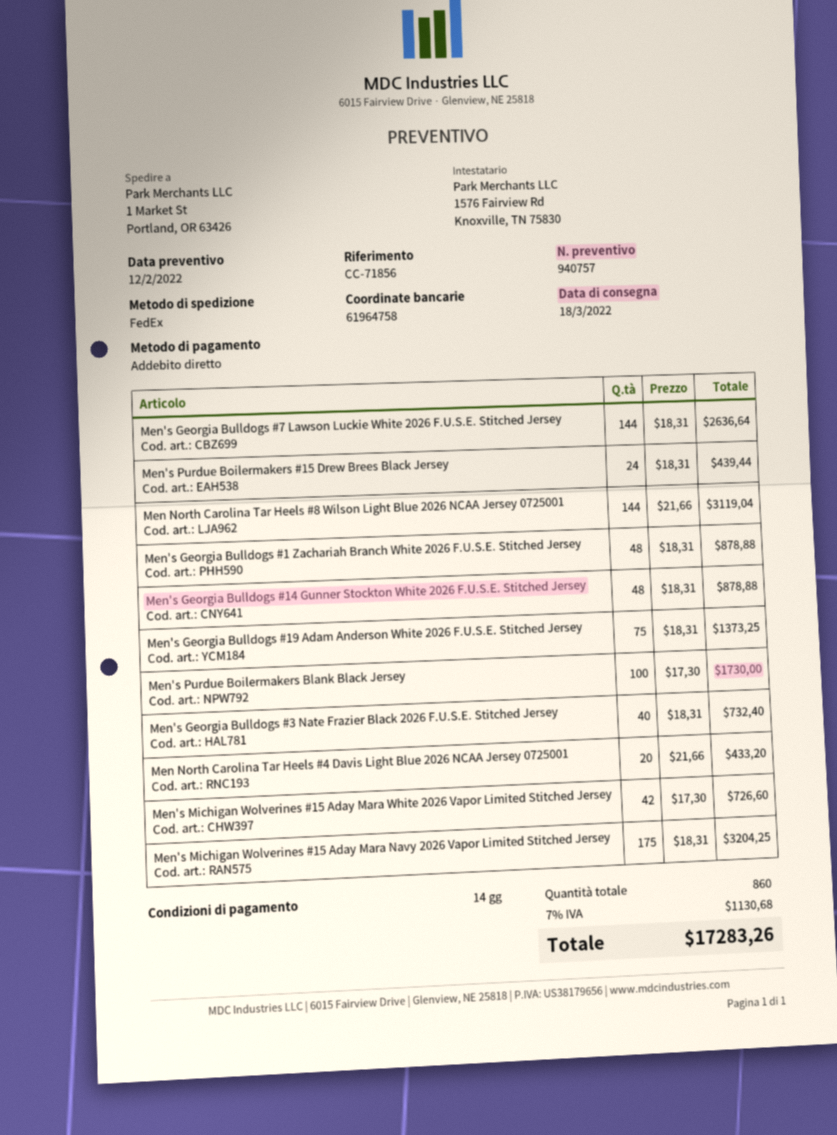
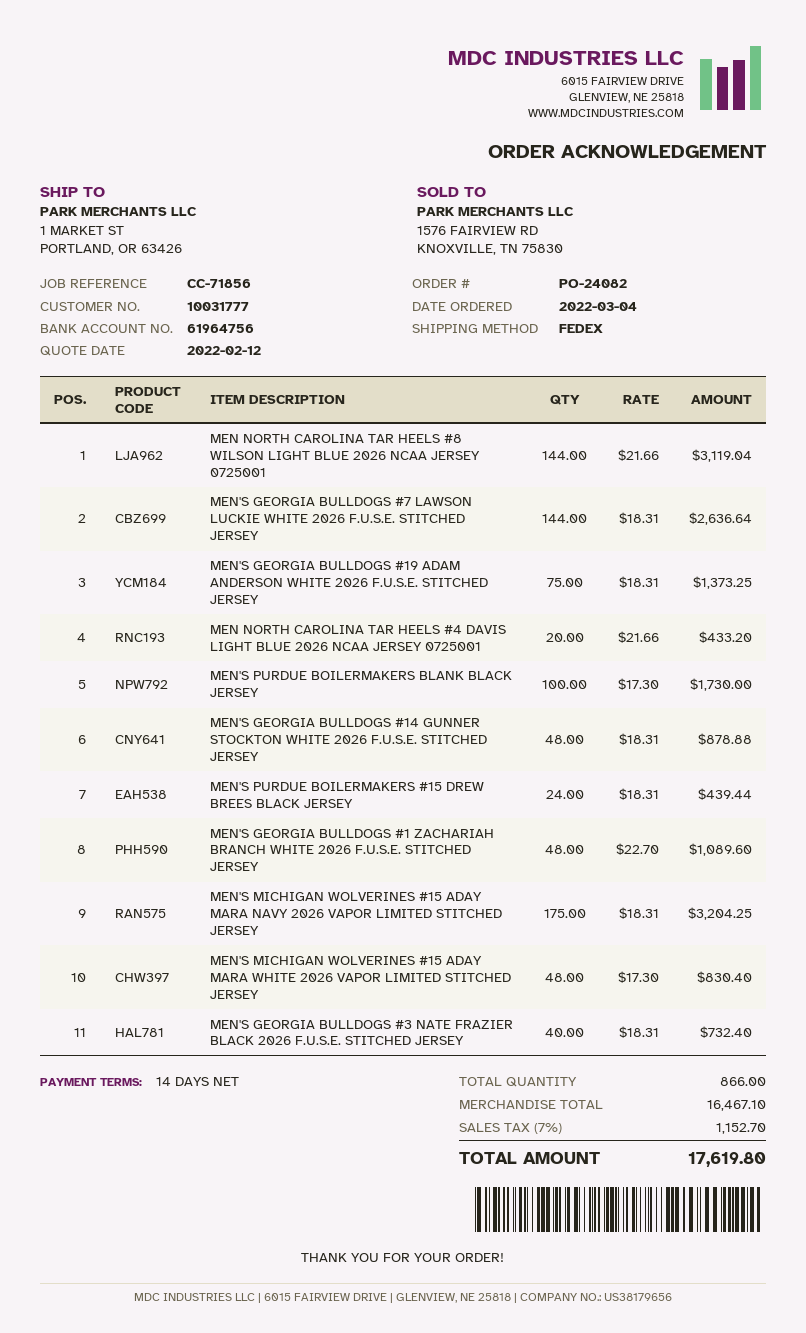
bank account: 61964758 -> 61964756
Men's Georgia Bulldogs #1 Zachariah Branch White 2026 F.U.S.E. Stitched Jersey: 48 x 18.31 = 878.88 -> 48 x 22.70 = 1089.60
Men's Michigan Wolverines #15 Aday Mara White 2026 Vapor Limited Stitched Jersey: 42 x 17.30 = 726.60 -> 48 x 17.30 = 830.40
total quantity: 860 -> 866
tax: 7% = 1130.68 -> 7% = 1152.70
total: 17283.26 -> 17619.80

